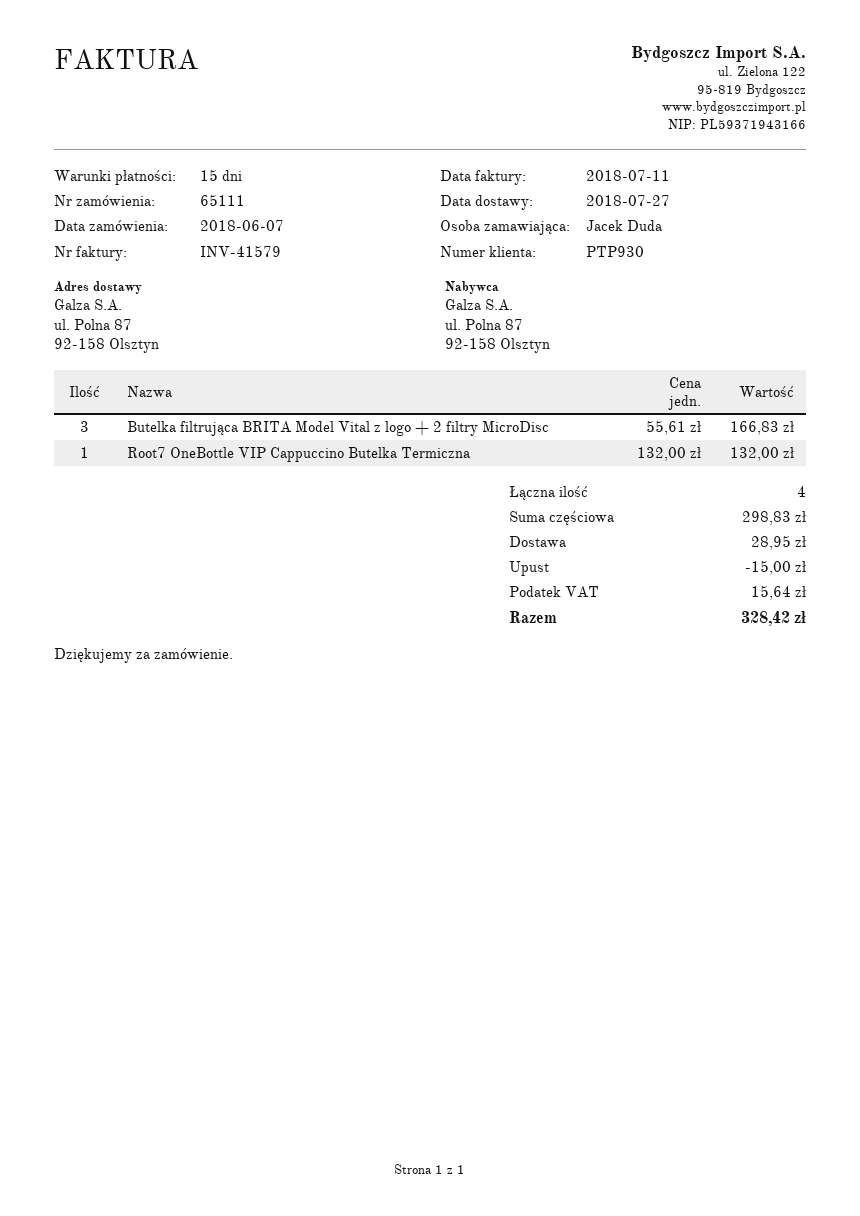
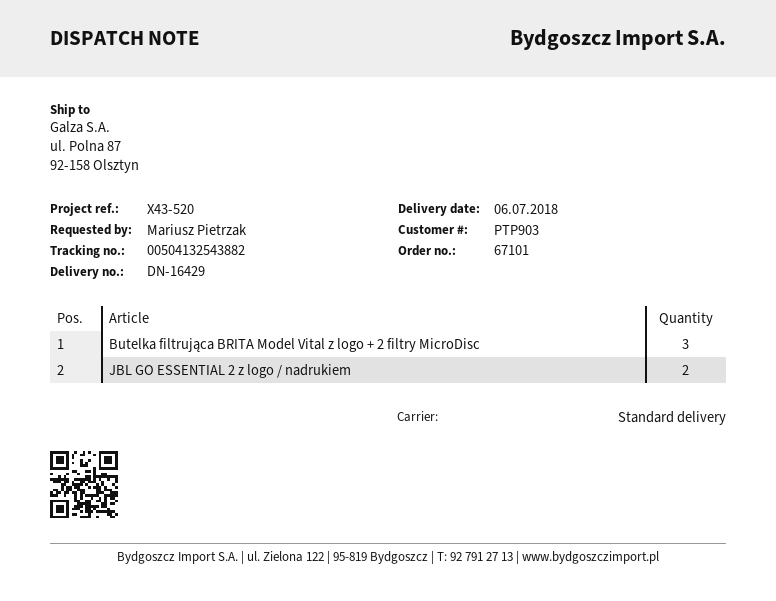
order number: 65111 -> 67101
delivery date: 2018-07-27 -> 2018-07-06
customer number: PTP930 -> PTP903
ordered by: Jacek Duda -> Mariusz Pietrzak
Root7 OneBottle VIP Cappuccino Butelka Termiczna: 1 -> none
JBL GO ESSENTIAL 2 z logo / nadrukiem: none -> 2

